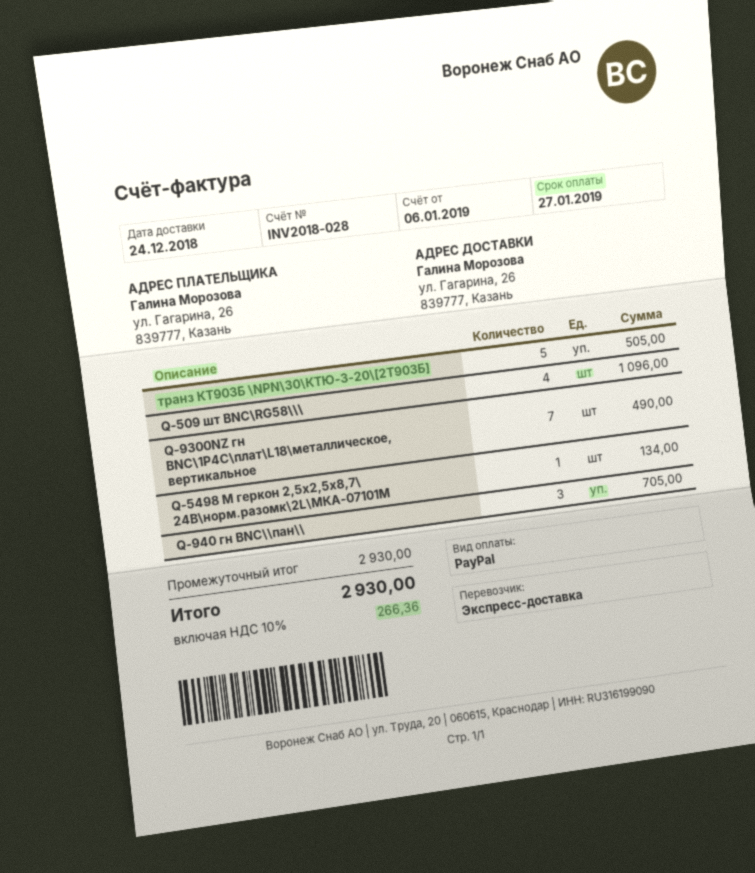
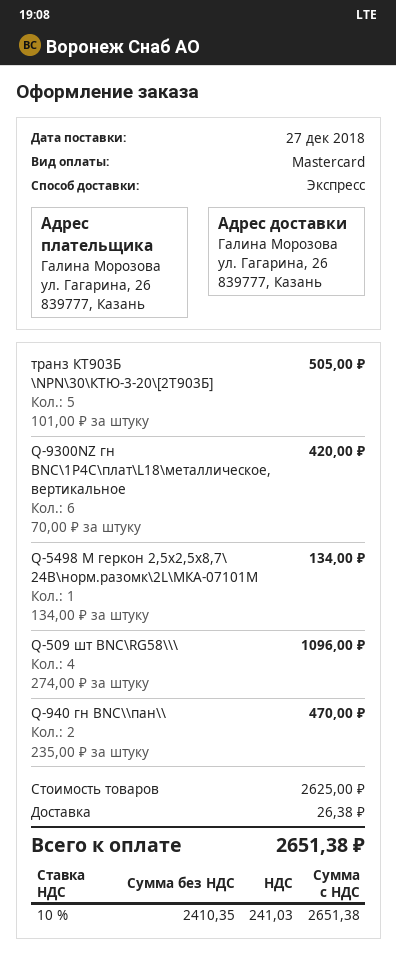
delivery date: 2018-12-24 -> 2018-12-27
payment method: PayPal -> Mastercard
Q-9300NZ гн BNC\1P4C\плат\L18\металлическое, вертикальное: 7 for 490.00 -> 6 for 420.00
Q-940 гн BNC\\пан\\: 3 for 705.00 -> 2 for 470.00
subtotal: 2930.00 -> 2625.00
shipping: none -> 26.38
tax: 10% = 266.36 -> 10% = 241.03
total: 2930.00 -> 2651.38

